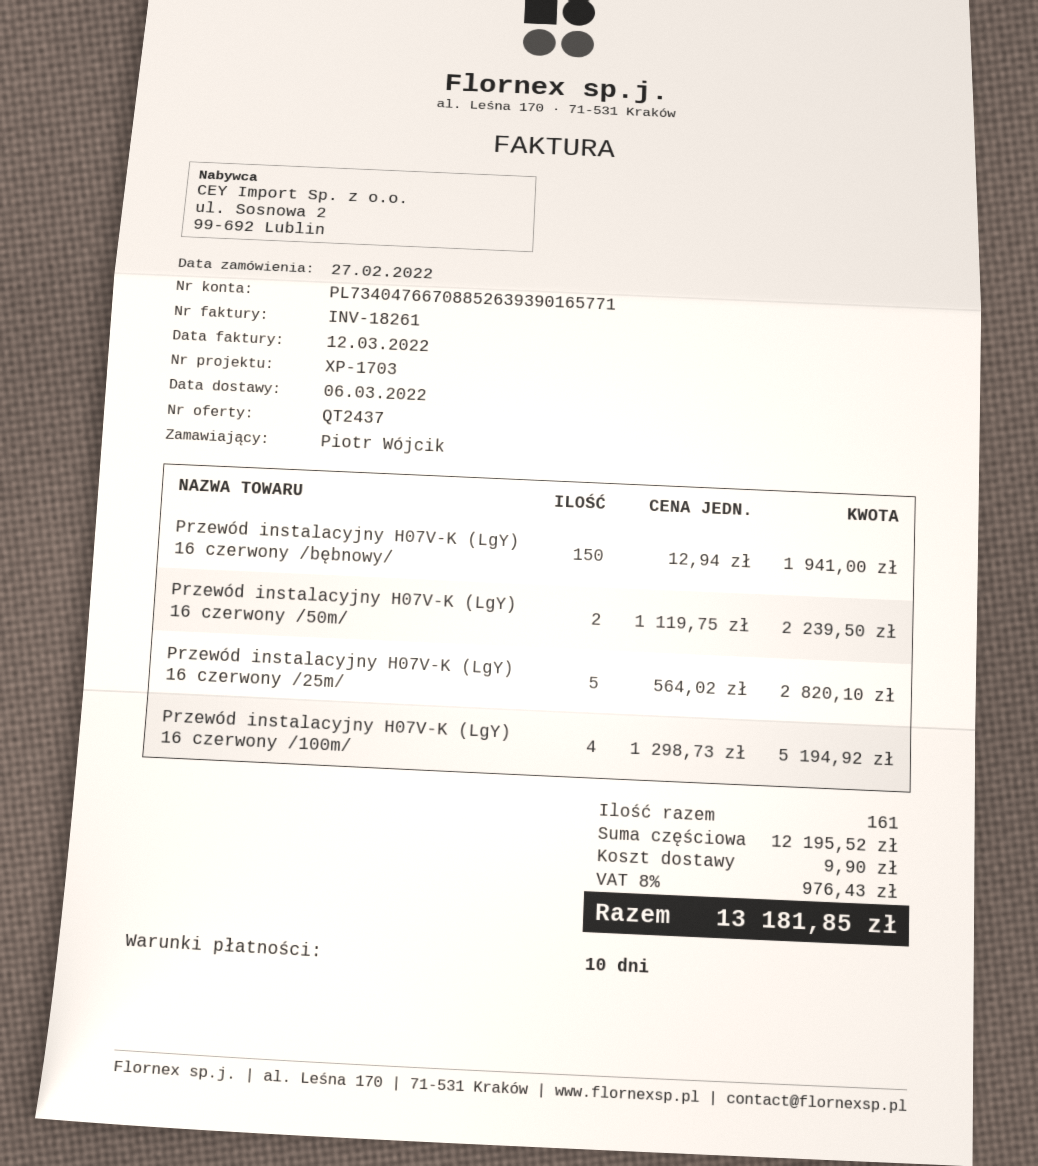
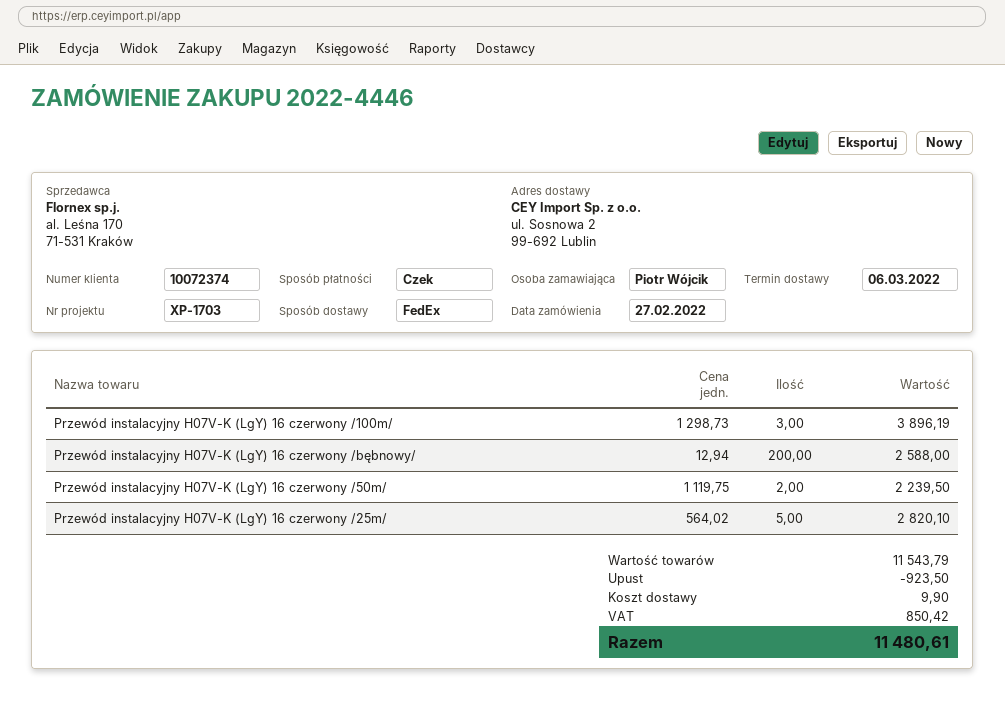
Przewód instalacyjny H07V-K (LgY) 16 czerwony /bębnowy/: 150 x 12.94 = 1941.00 -> 200 x 12.94 = 2588.00
Przewód instalacyjny H07V-K (LgY) 16 czerwony /100m/: 4 x 1298.73 = 5194.92 -> 3 x 1298.73 = 3896.19
subtotal: 12195.52 -> 11543.79
discount: none -> 923.50
tax: 976.43 -> 850.42
total: 13181.85 -> 11480.61

